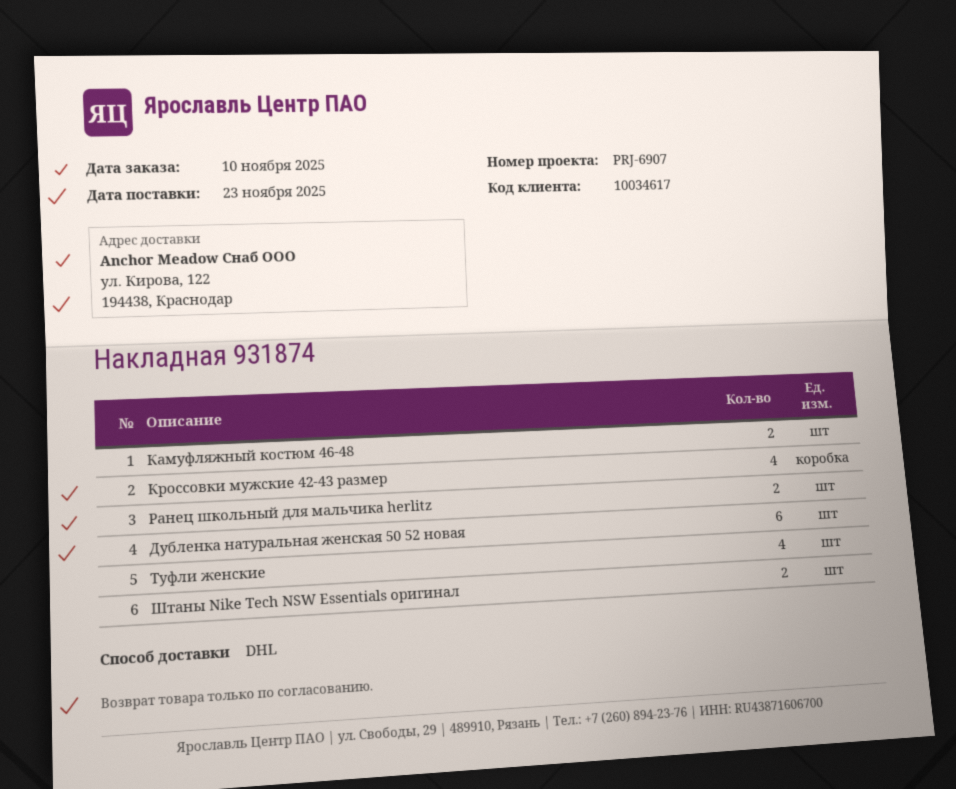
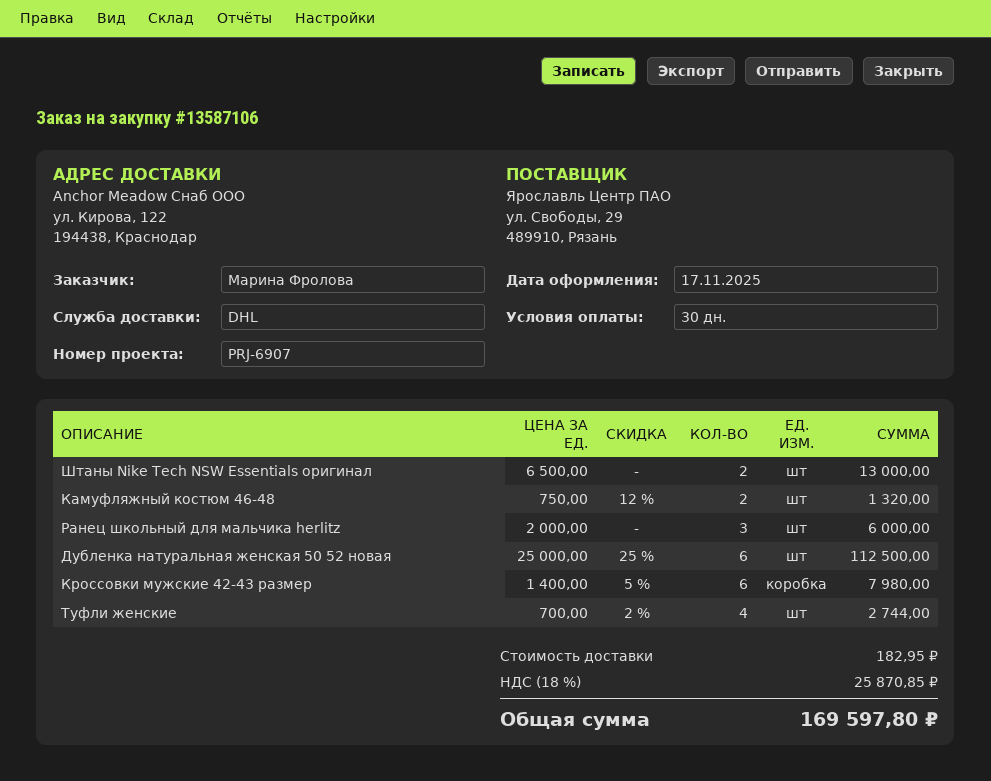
order date: 2025-11-10 -> 2025-11-17
Кроссовки мужские 42-43 размер: 4 -> 6
Ранец школьный для мальчика herlitz: 2 -> 3

